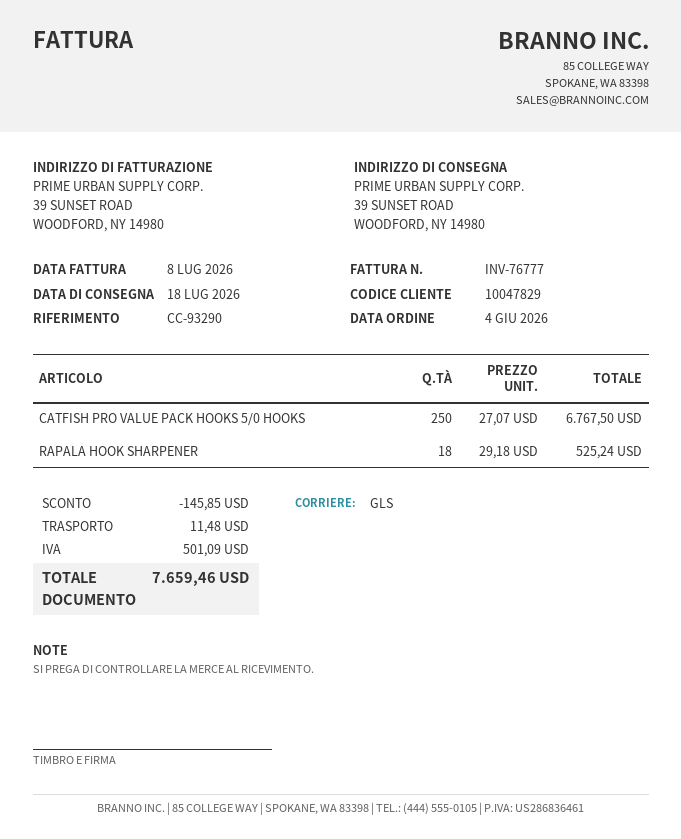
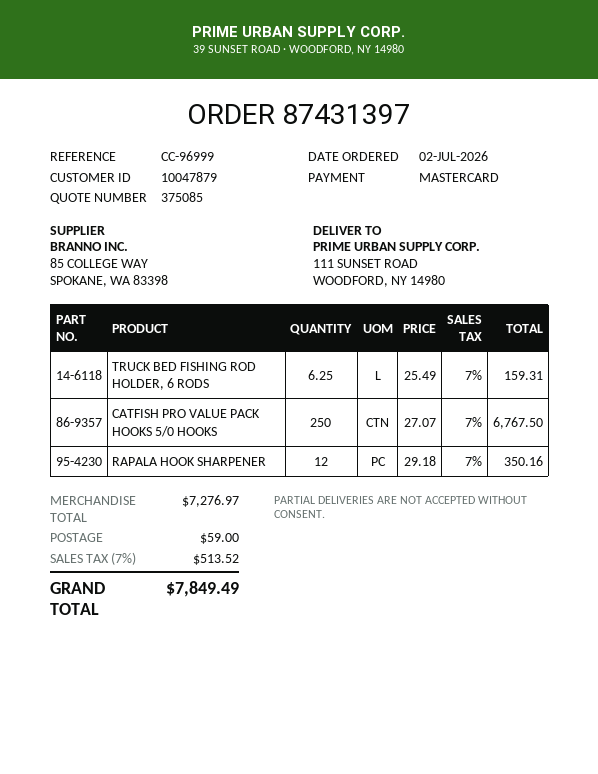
order date: 2026-06-04 -> 2026-07-02
customer number: 10047829 -> 10047879
reference: CC-93290 -> CC-96999
ship to: 39 SUNSET ROAD, WOODFORD, NY 14980 -> 111 SUNSET ROAD, WOODFORD, NY 14980
RAPALA HOOK SHARPENER: 18 x 29.18 = 525.24 -> 12 x 29.18 = 350.16
TRUCK BED FISHING ROD HOLDER, 6 RODS: none -> 6.25 x 25.49 = 159.31
discount: 145.85 -> none
shipping: 11.48 -> 59.00
tax: 501.09 -> 513.52
total: 7659.46 -> 7849.49

